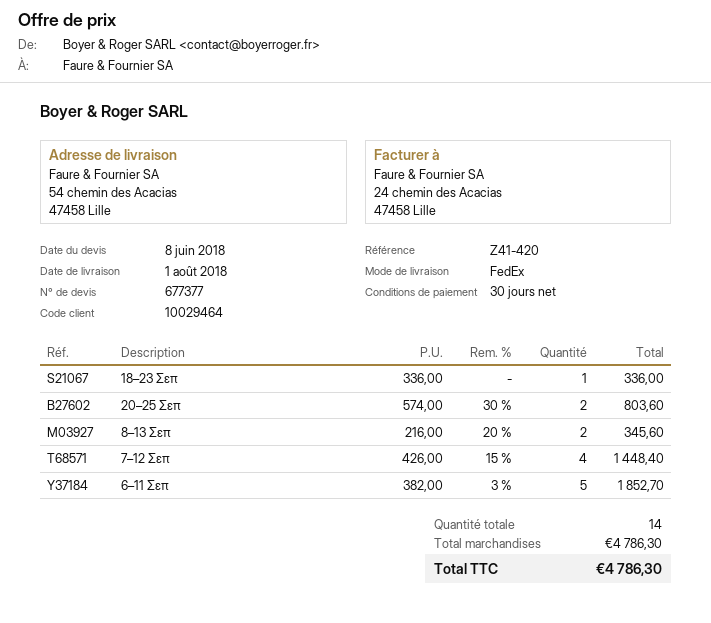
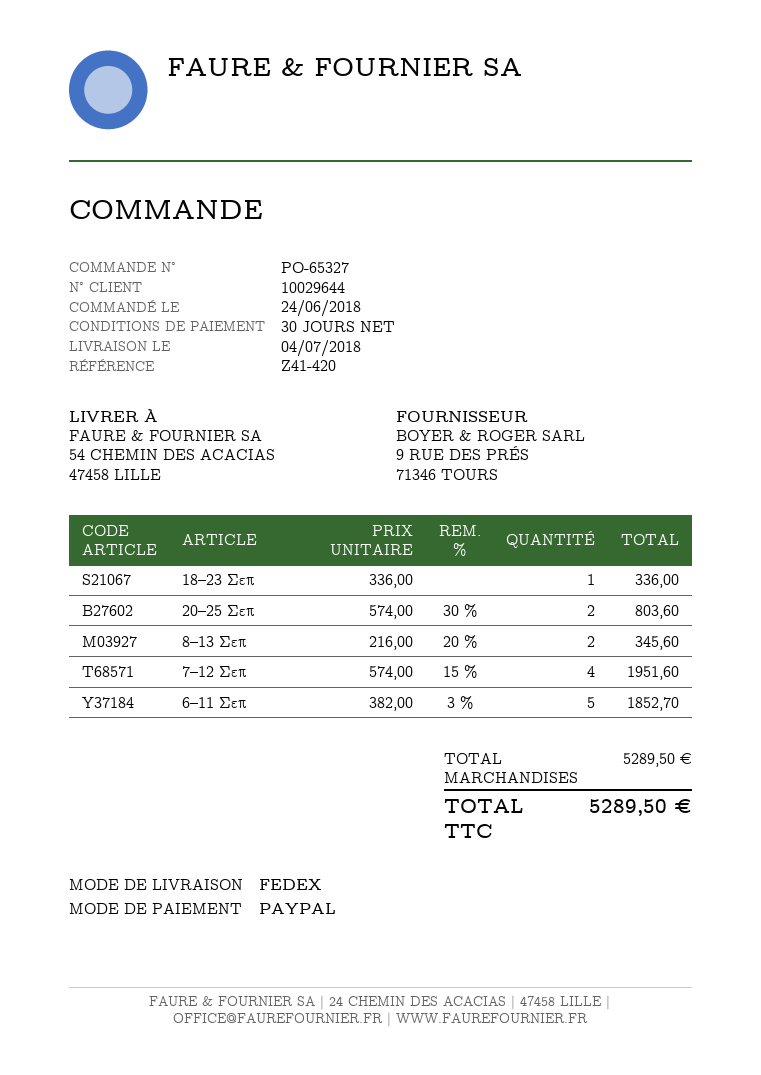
delivery date: 2018-08-01 -> 2018-07-04
customer number: 10029464 -> 10029644
7–12 Σεπ: 4 x 426.00 - 15% = 1448.40 -> 4 x 574.00 - 15% = 1951.60
subtotal: 4786.30 -> 5289.50
total: 4786.30 -> 5289.50

